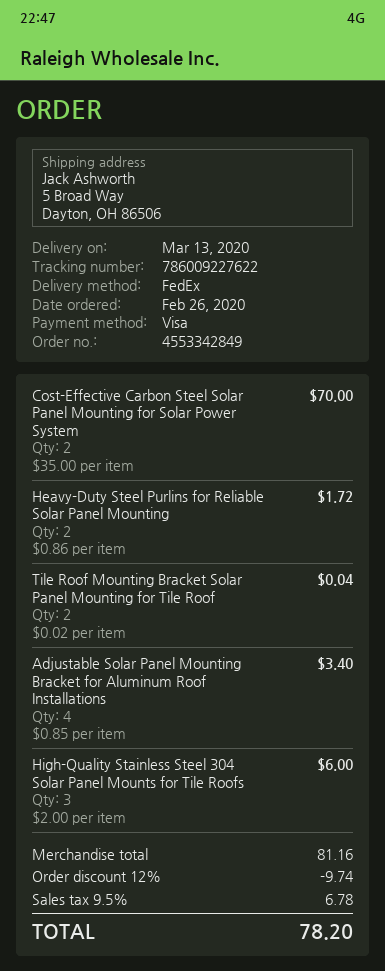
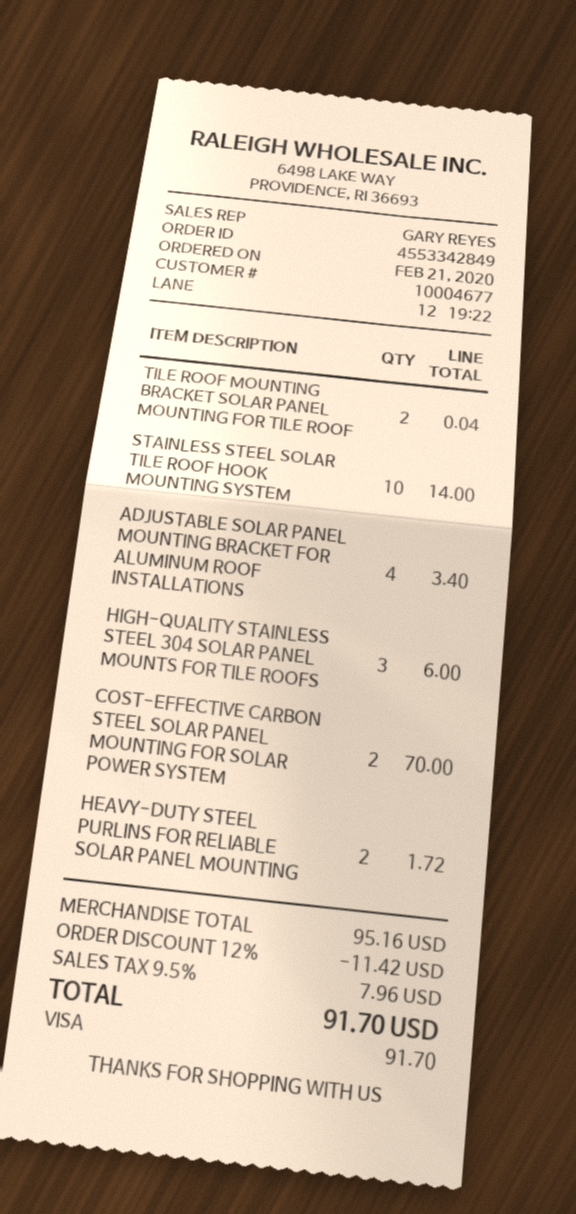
order date: 2020-02-26 -> 2020-02-21
STAINLESS STEEL SOLAR TILE ROOF HOOK MOUNTING SYSTEM: none -> 10 for 14.00
subtotal: 81.16 -> 95.16
discount: 12% = 9.74 -> 12% = 11.42
tax: 9.5% = 6.78 -> 9.5% = 7.96
total: 78.20 -> 91.70

